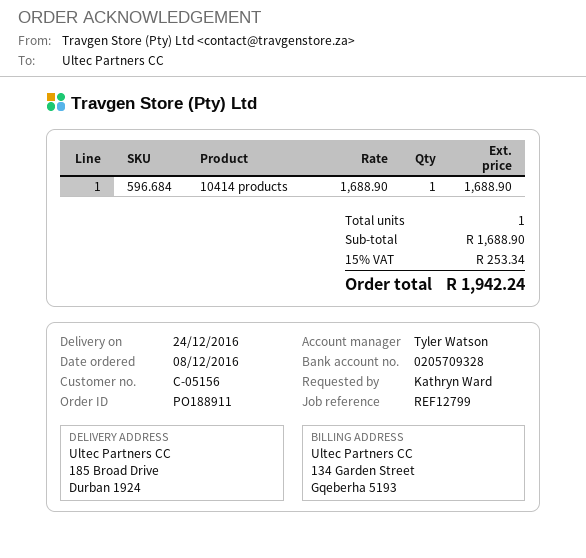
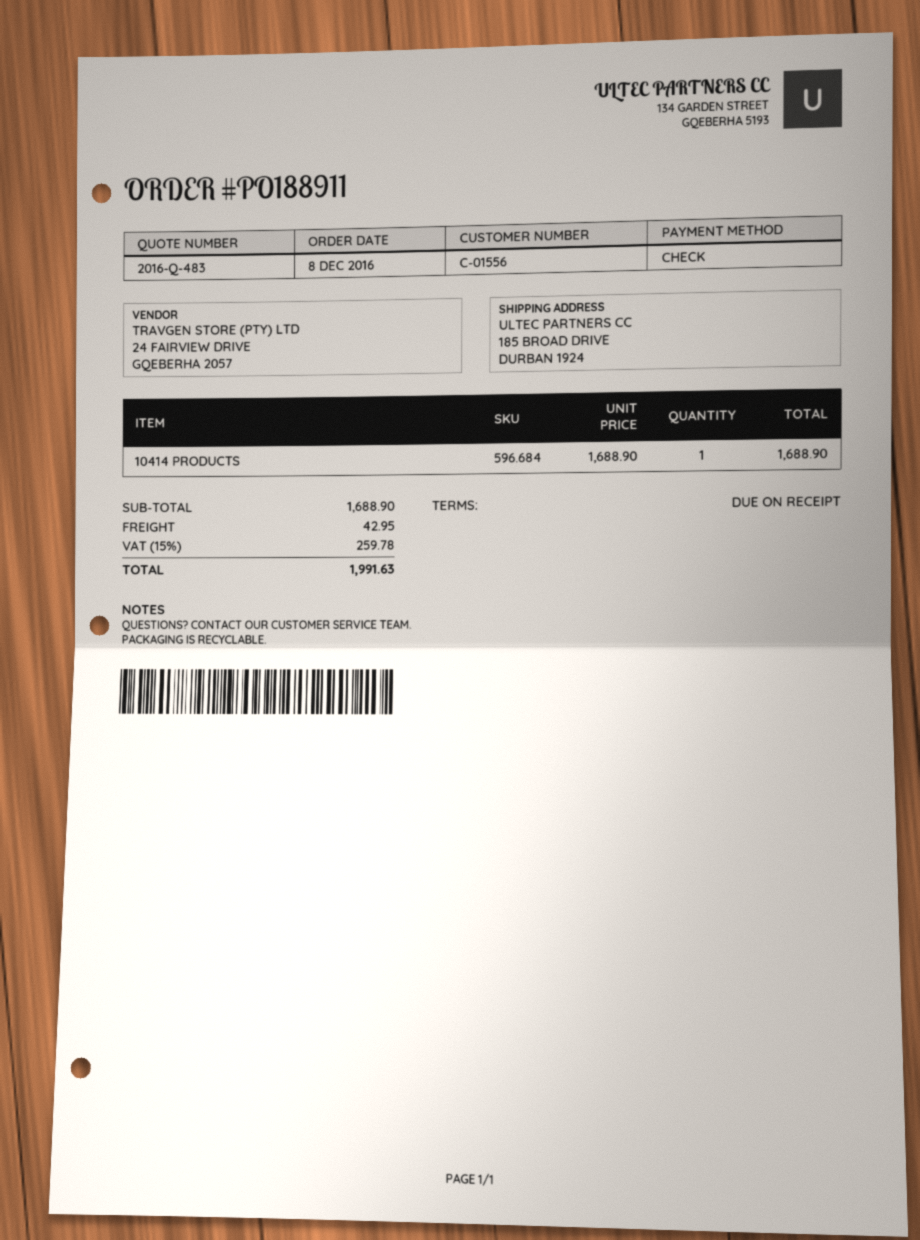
customer number: C-05156 -> C-01556
shipping: none -> 42.95
tax: 15% = 253.34 -> 15% = 259.78
total: 1942.24 -> 1991.63

